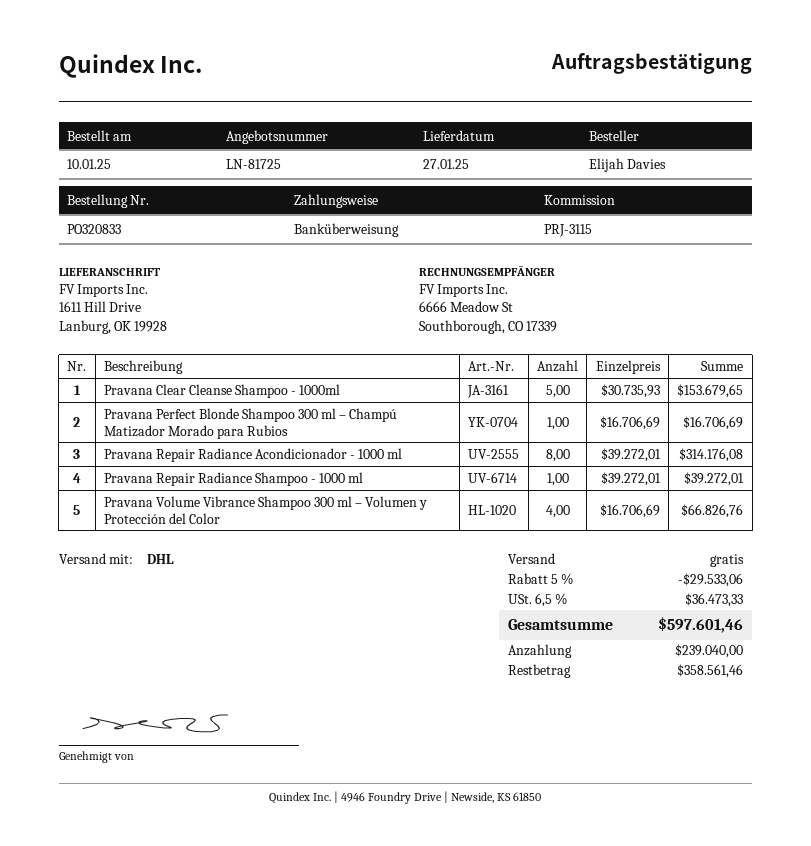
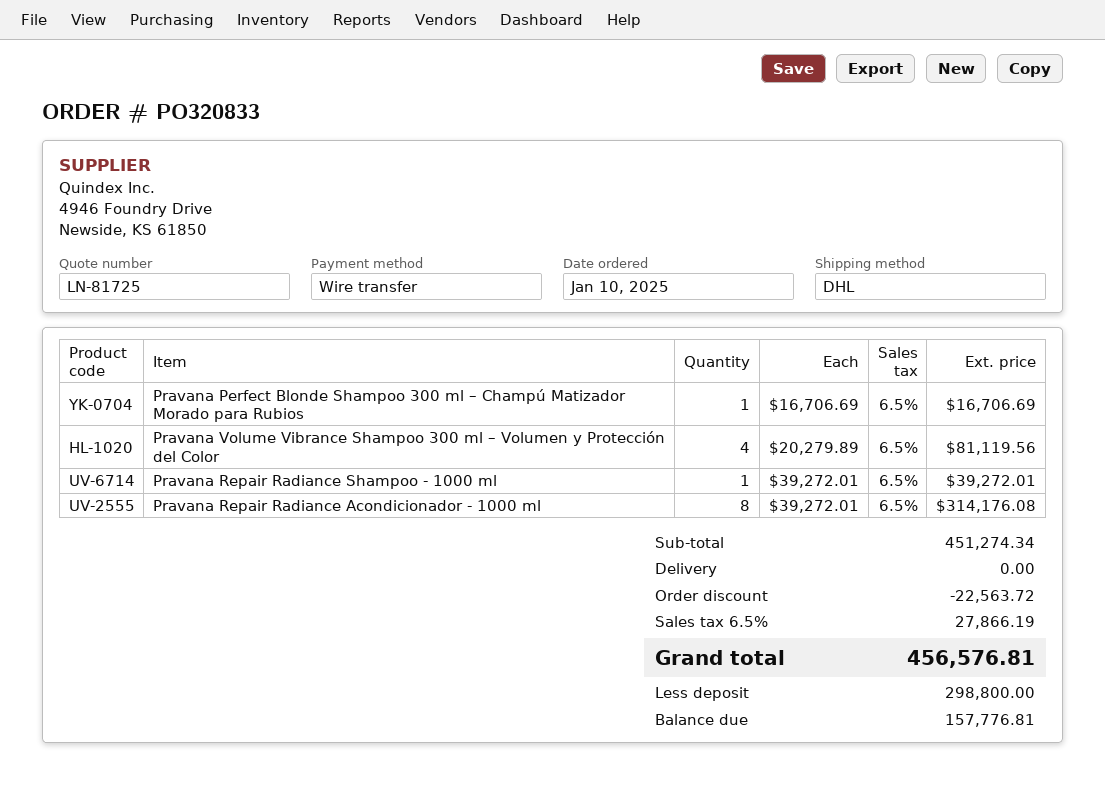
Pravana Clear Cleanse Shampoo - 1000ml: 5 x 30735.93 = 153679.65 -> none
Pravana Volume Vibrance Shampoo 300 ml – Volumen y Protección del Color: 4 x 16706.69 = 66826.76 -> 4 x 20279.89 = 81119.56
discount: 29533.06 -> 22563.72
tax: 6.5% = 36473.33 -> 6.5% = 27866.19
total: 597601.46 -> 456576.81
deposit: 239040.00 -> 298800.00
balance: 358561.46 -> 157776.81

